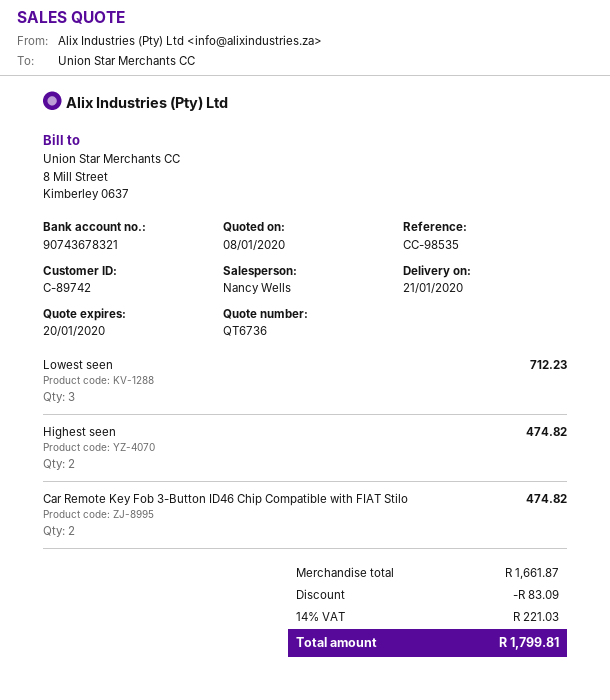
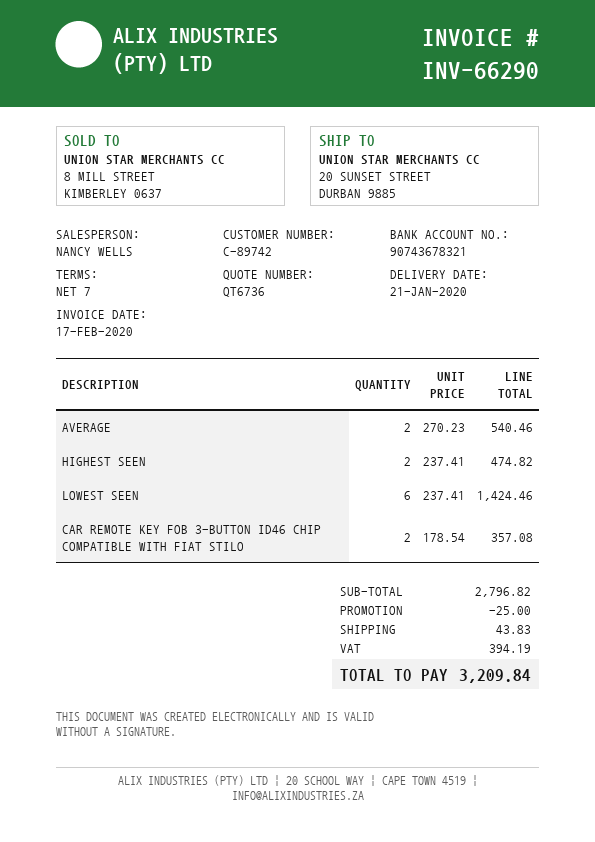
Lowest seen: 3 for 712.23 -> 6 for 1424.46
Car Remote Key Fob 3-Button ID46 Chip Compatible with FIAT Stilo: 2 for 474.82 -> 2 for 357.08
AVERAGE: none -> 2 for 540.46
subtotal: 1661.87 -> 2796.82
discount: 83.09 -> 25.00
shipping: none -> 43.83
tax: 221.03 -> 394.19
total: 1799.81 -> 3209.84

